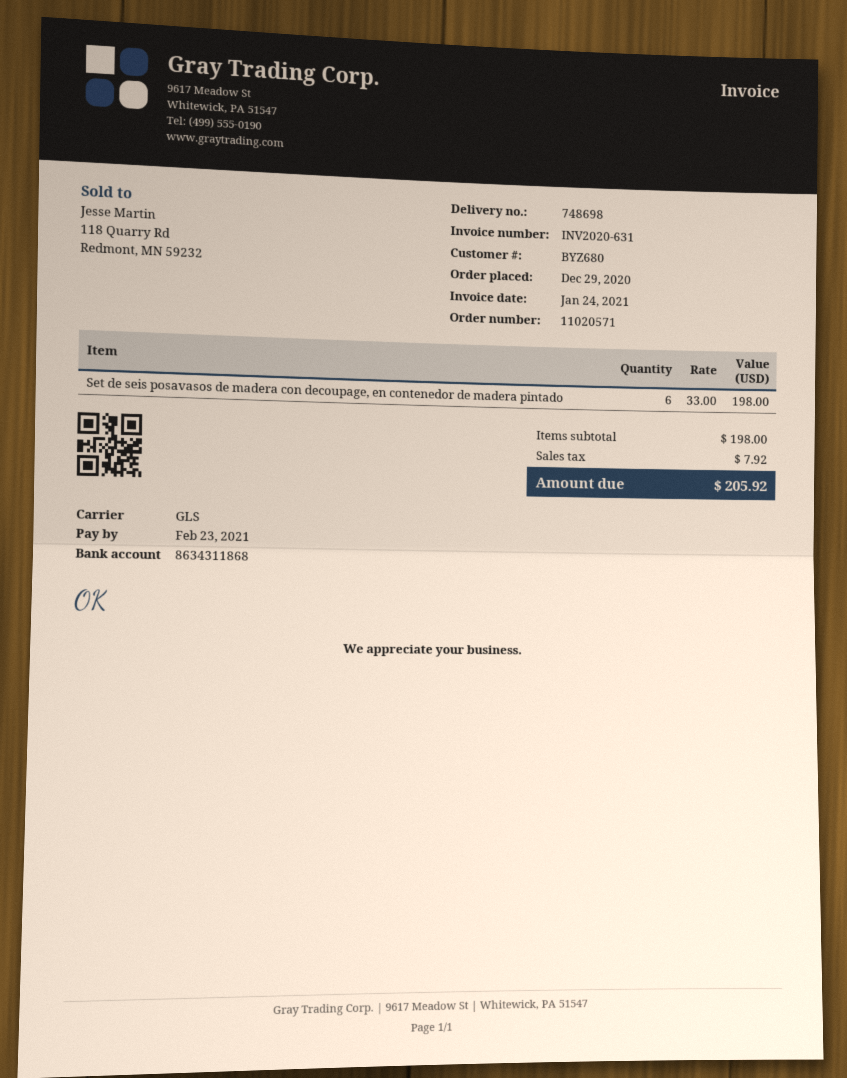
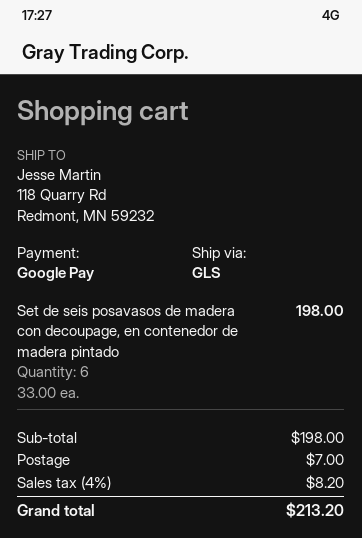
shipping: none -> 7.00
tax: 7.92 -> 8.20
total: 205.92 -> 213.20

